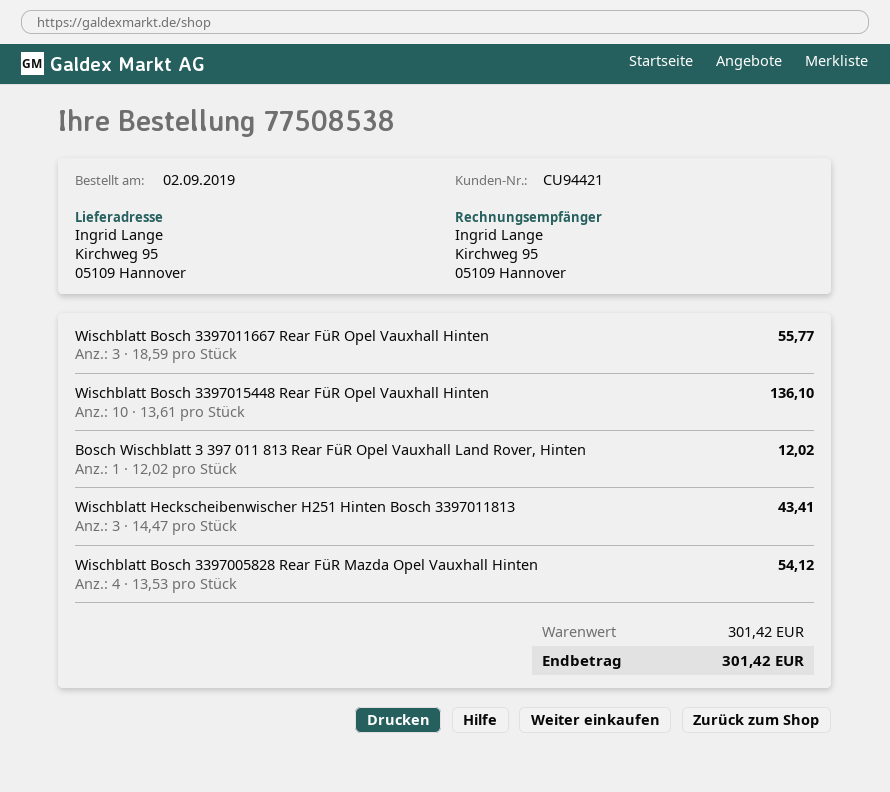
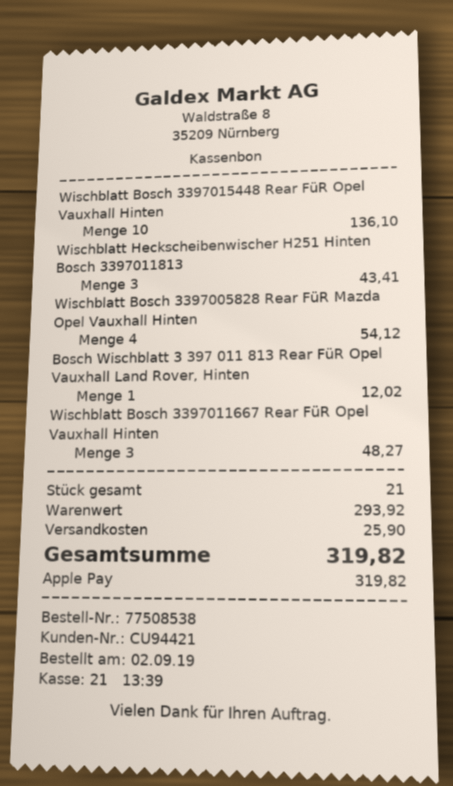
Wischblatt Bosch 3397011667 Rear FüR Opel Vauxhall Hinten: 3 for 55.77 -> 3 for 48.27
subtotal: 301.42 -> 293.92
shipping: none -> 25.90
total: 301.42 -> 319.82

